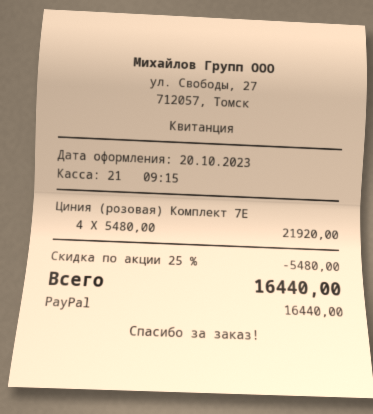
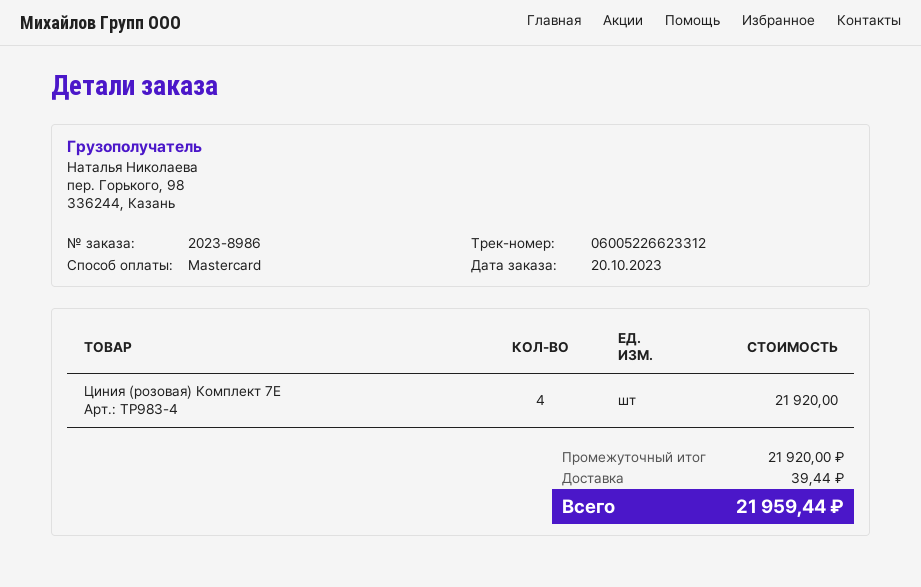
payment method: PayPal -> Mastercard
discount: 25% = 5480.00 -> none
shipping: none -> 39.44
total: 16440.00 -> 21959.44

